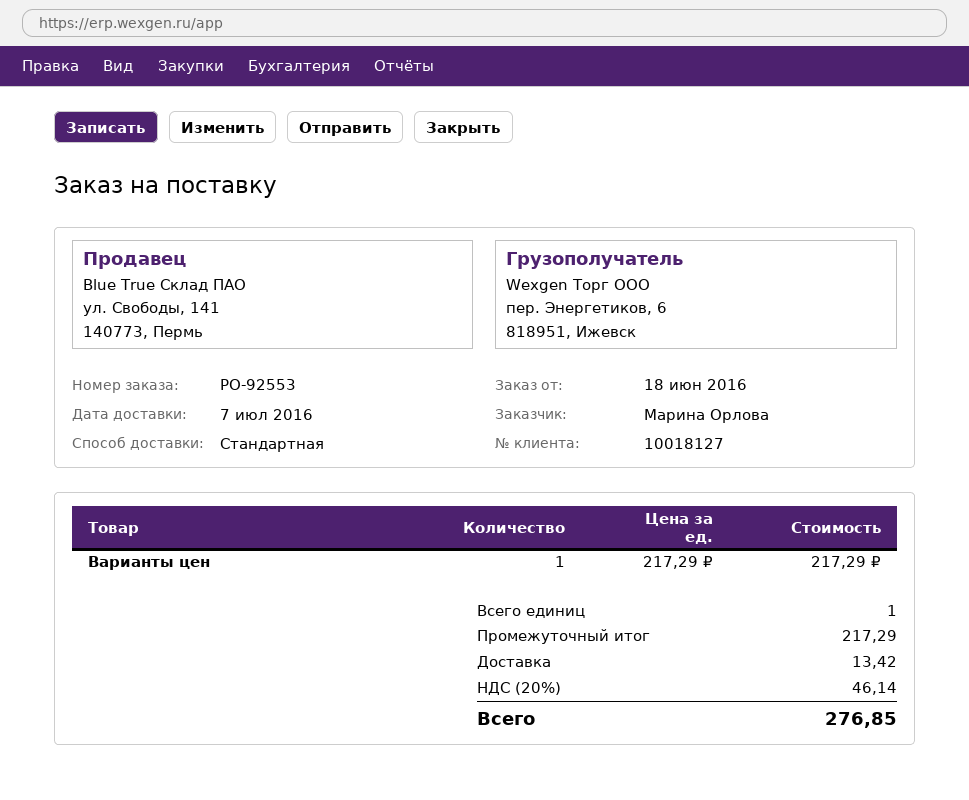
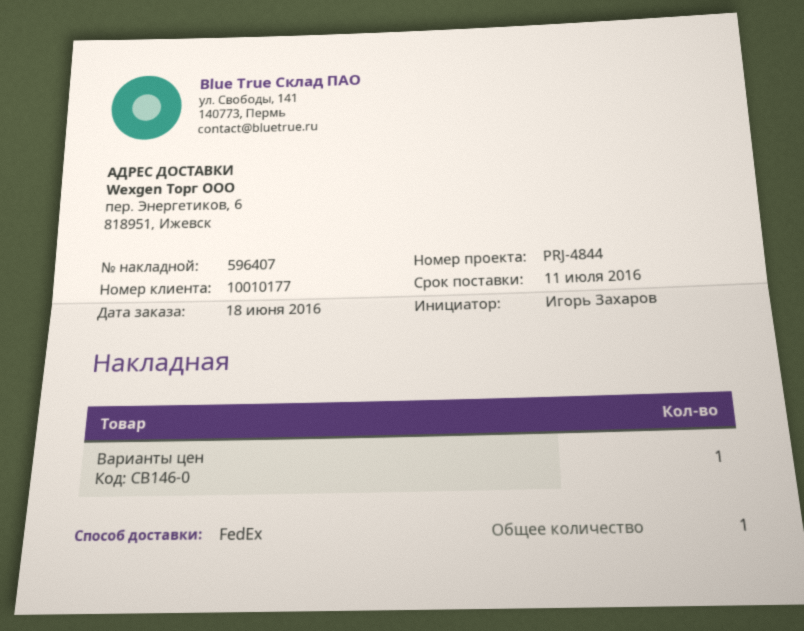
delivery date: 2016-07-07 -> 2016-07-11
customer number: 10018127 -> 10010177
ordered by: Марина Орлова -> Игорь Захаров
shipping method: standard -> FedEx

